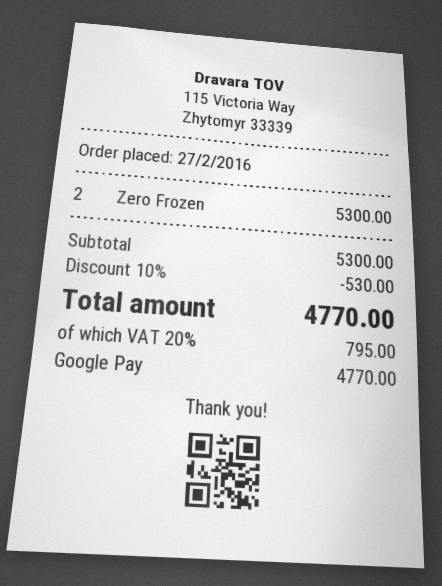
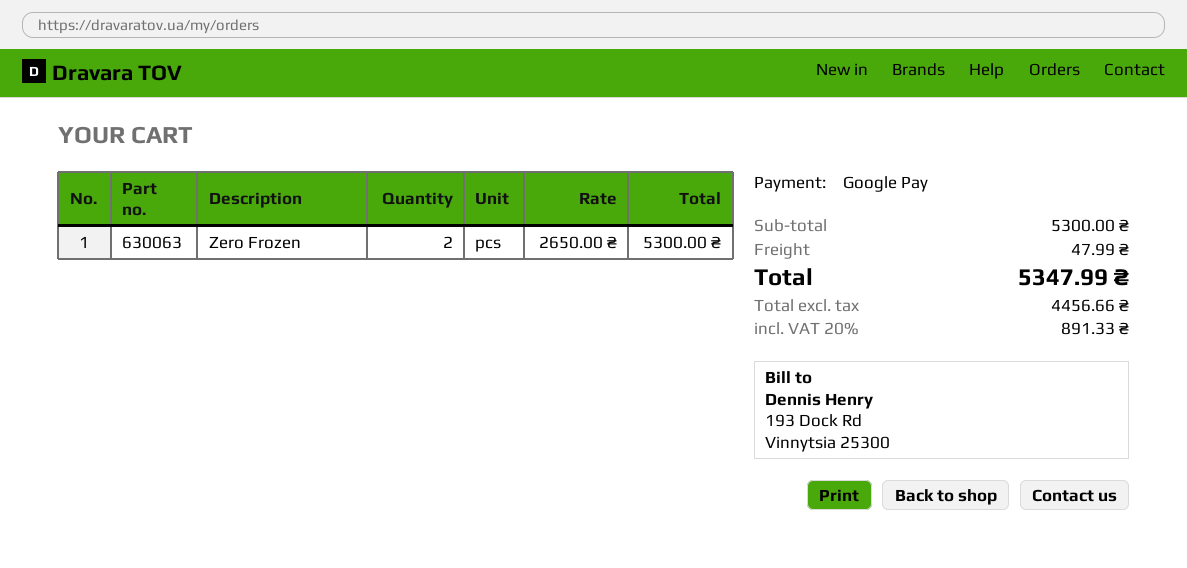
discount: 10% = 530.00 -> none
shipping: none -> 47.99
tax: 20% = 795.00 -> 20% = 891.33
total: 4770.00 -> 5347.99

